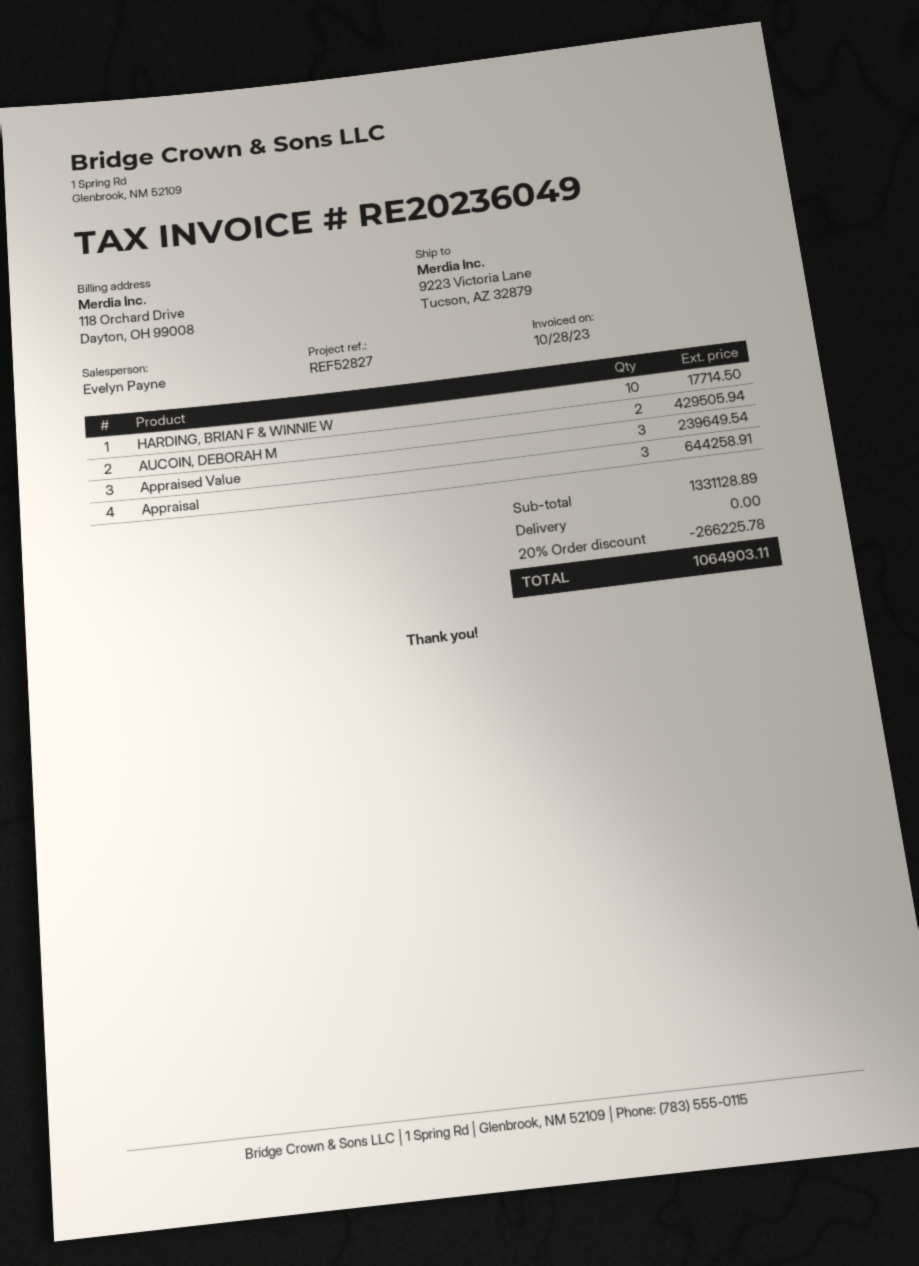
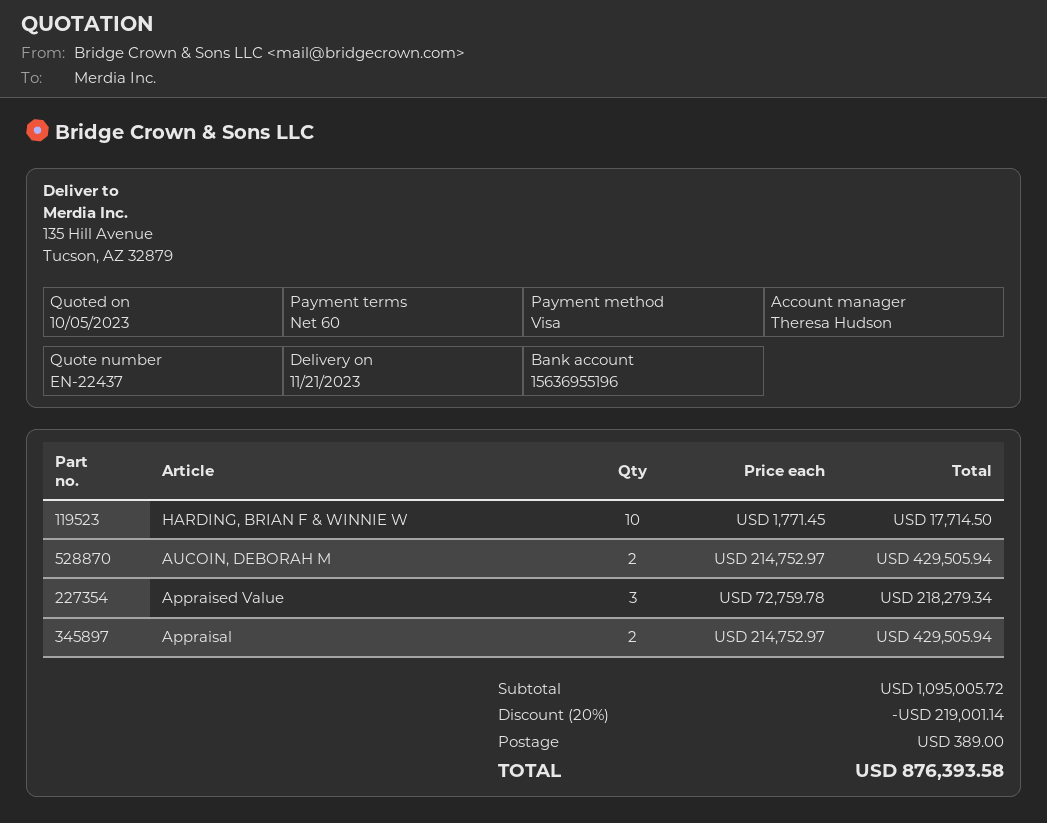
sales rep: Evelyn Payne -> Theresa Hudson
ship to: 9223 Victoria Lane, Tucson, AZ 32879 -> 135 Hill Avenue, Tucson, AZ 32879
Appraised Value: 3 for 239649.54 -> 3 for 218279.34
Appraisal: 3 for 644258.91 -> 2 for 429505.94
subtotal: 1331128.89 -> 1095005.72
discount: 20% = 266225.78 -> 20% = 219001.14
shipping: 0.00 -> 389.00
total: 1064903.11 -> 876393.58

